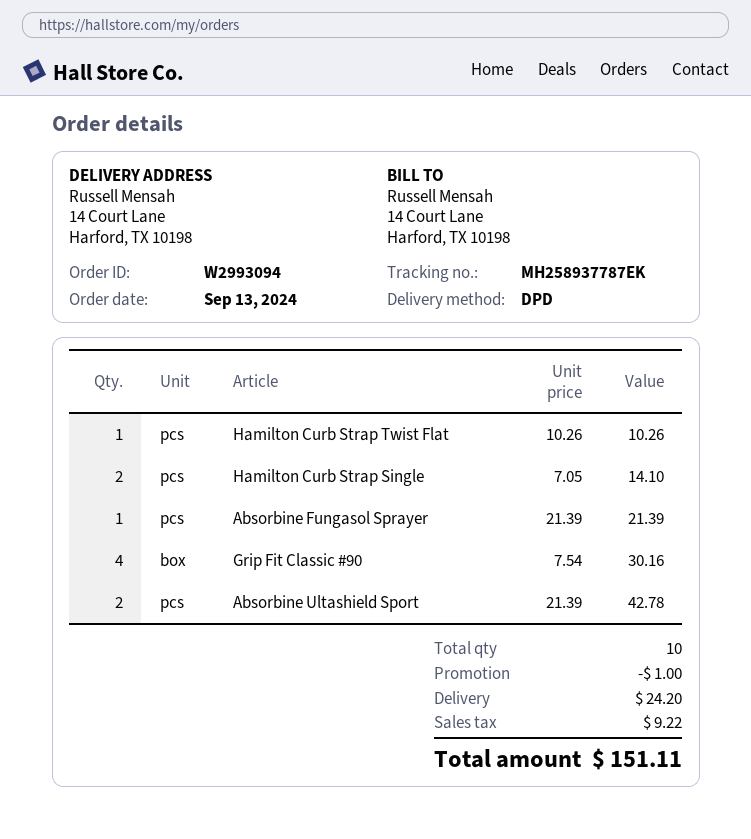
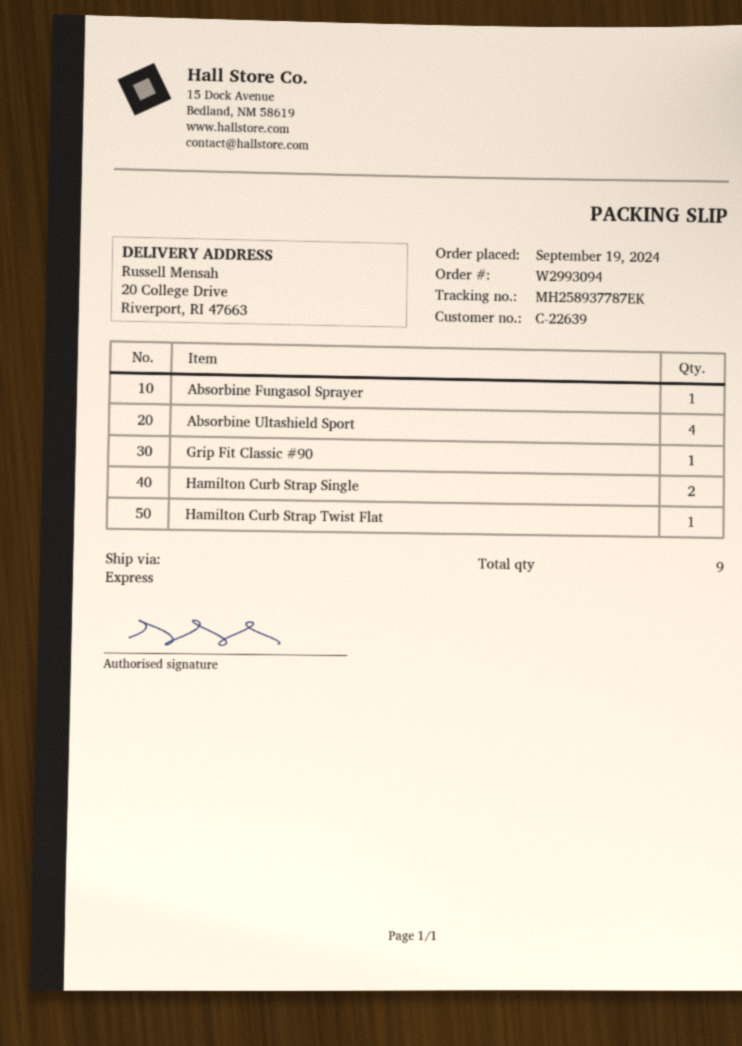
order date: 2024-09-13 -> 2024-09-19
shipping method: DPD -> express
ship to: 14 Court Lane, Harford, TX 10198 -> 20 College Drive, Riverport, RI 47663
Grip Fit Classic #90: 4 -> 1
Absorbine Ultashield Sport: 2 -> 4
total quantity: 10 -> 9

